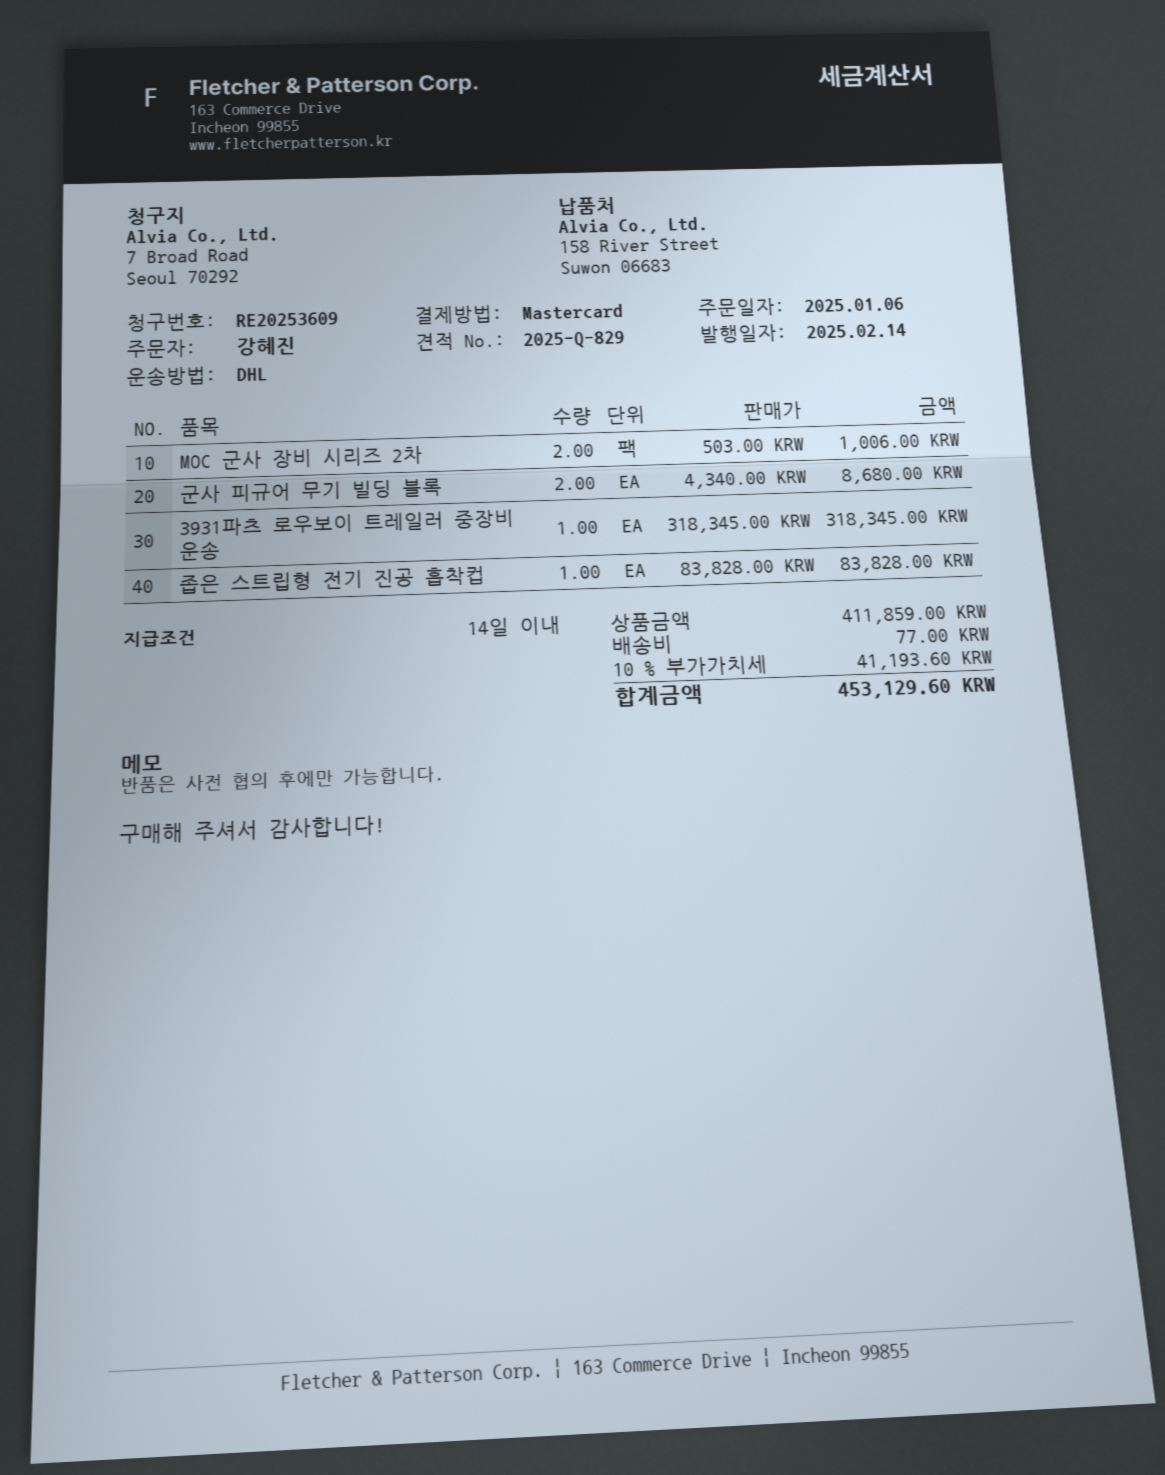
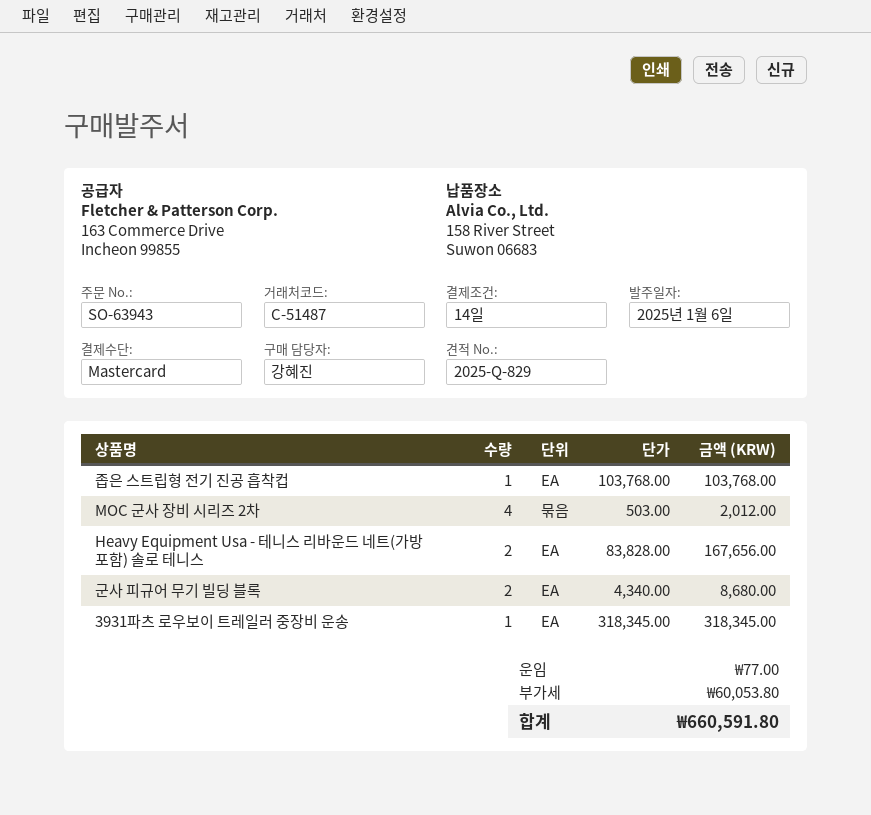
MOC 군사 장비 시리즈 2차: 2 x 503.00 = 1006.00 -> 4 x 503.00 = 2012.00
좁은 스트립형 전기 진공 흡착컵: 1 x 83828.00 = 83828.00 -> 1 x 103768.00 = 103768.00
Heavy Equipment Usa - 테니스 리바운드 네트(가방 포함) 솔로 테니스: none -> 2 x 83828.00 = 167656.00
tax: 41193.60 -> 60053.80
total: 453129.60 -> 660591.80

